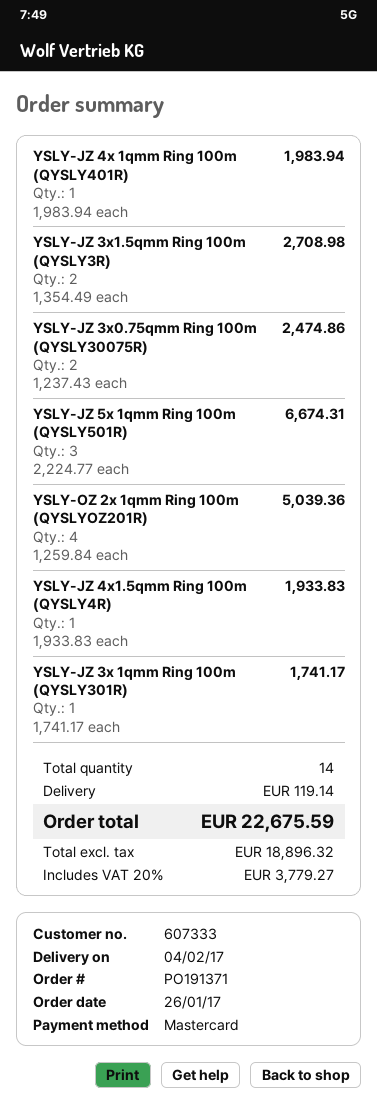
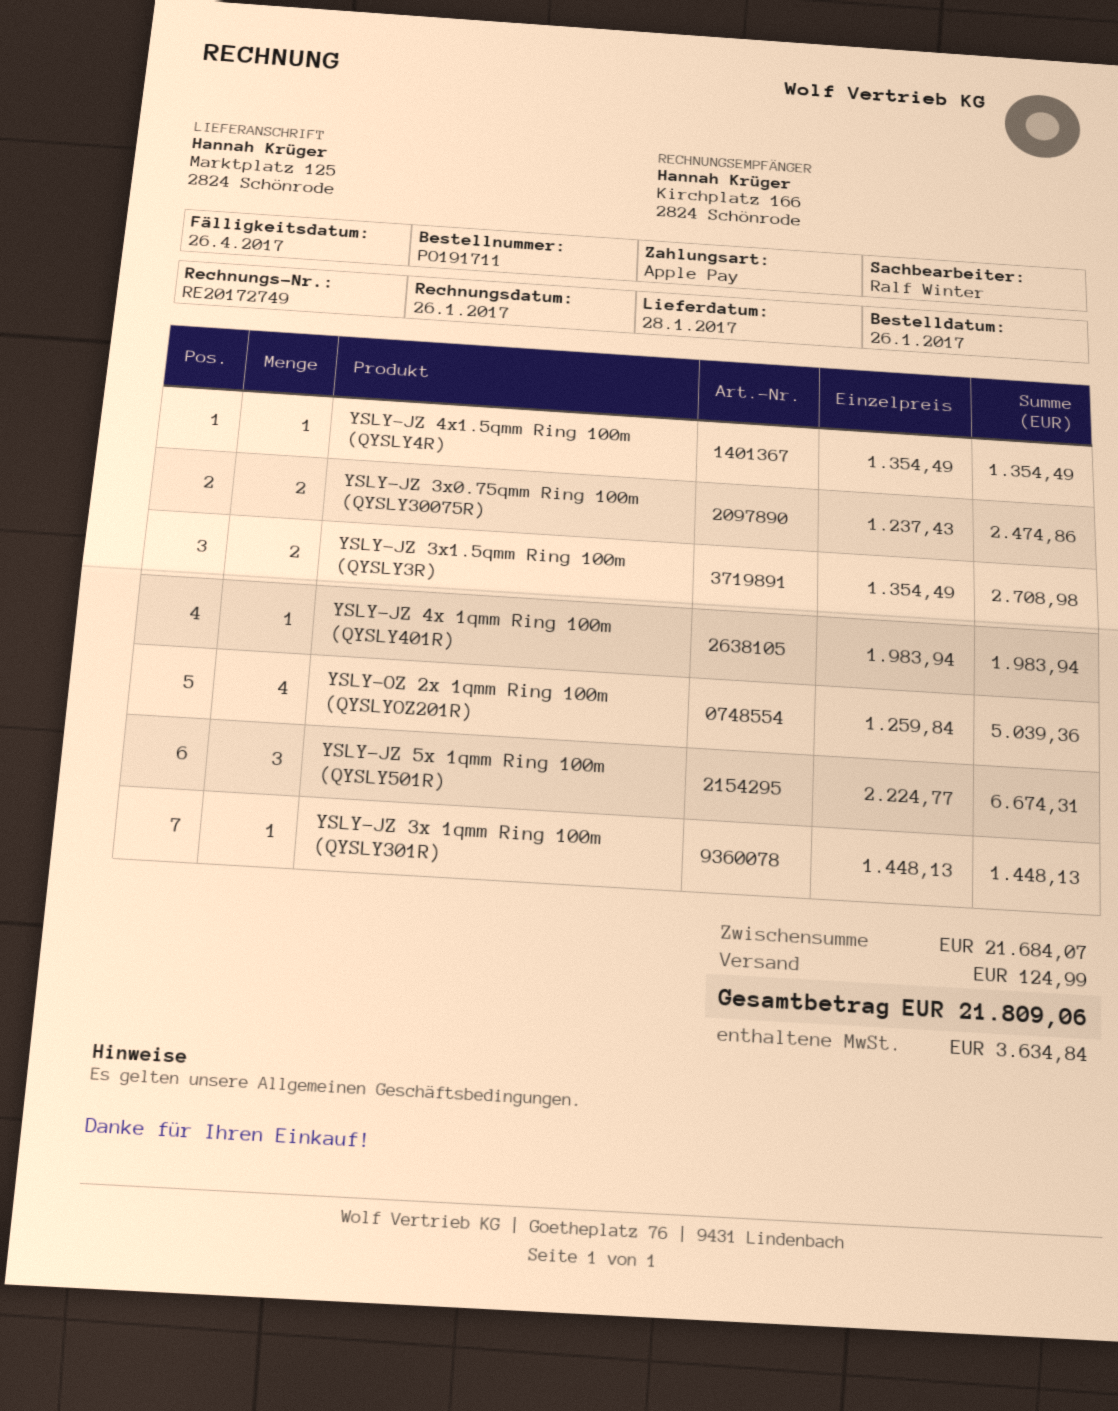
order number: PO191371 -> PO191711
delivery date: 2017-02-04 -> 2017-01-28
payment method: Mastercard -> Apple Pay
YSLY-JZ 4x1.5qmm Ring 100m (QYSLY4R): 1 x 1933.83 = 1933.83 -> 1 x 1354.49 = 1354.49
YSLY-JZ 3x 1qmm Ring 100m (QYSLY301R): 1 x 1741.17 = 1741.17 -> 1 x 1448.13 = 1448.13
shipping: 119.14 -> 124.99
tax: 3779.27 -> 3634.84
total: 22675.59 -> 21809.06

